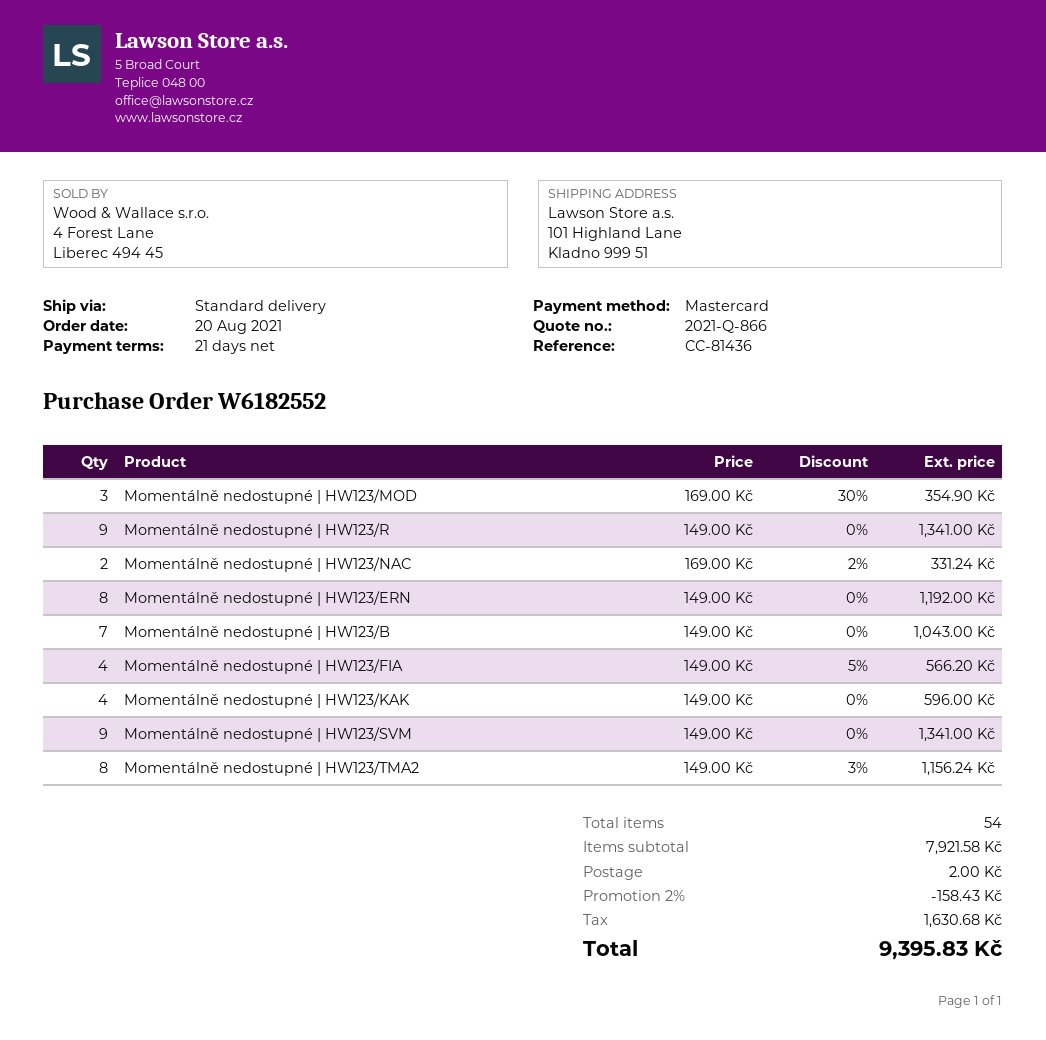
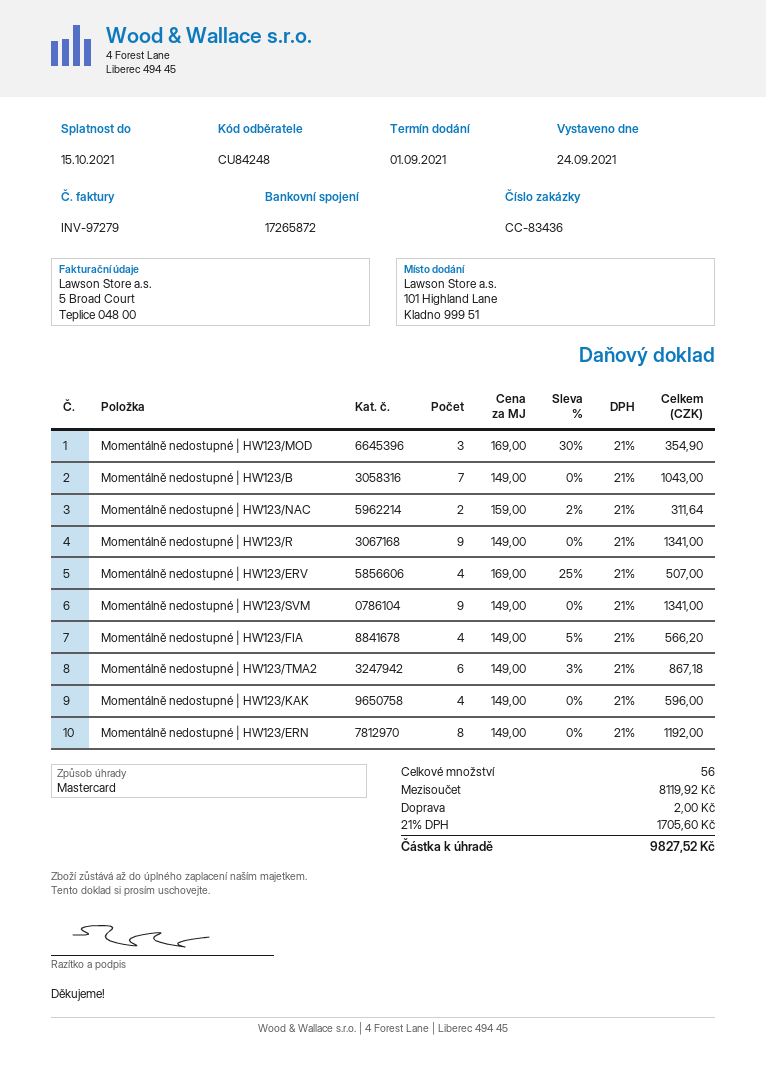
reference: CC-81436 -> CC-83436
Momentálně nedostupné | HW123/NAC: 2 x 169.00 - 2% = 331.24 -> 2 x 159.00 - 2% = 311.64
Momentálně nedostupné | HW123/TMA2: 8 x 149.00 - 3% = 1156.24 -> 6 x 149.00 - 3% = 867.18
Momentálně nedostupné | HW123/ERV: none -> 4 x 169.00 - 25% = 507.00
total quantity: 54 -> 56
subtotal: 7921.58 -> 8119.92
discount: 2% = 158.43 -> none
tax: 1630.68 -> 1705.60
total: 9395.83 -> 9827.52

